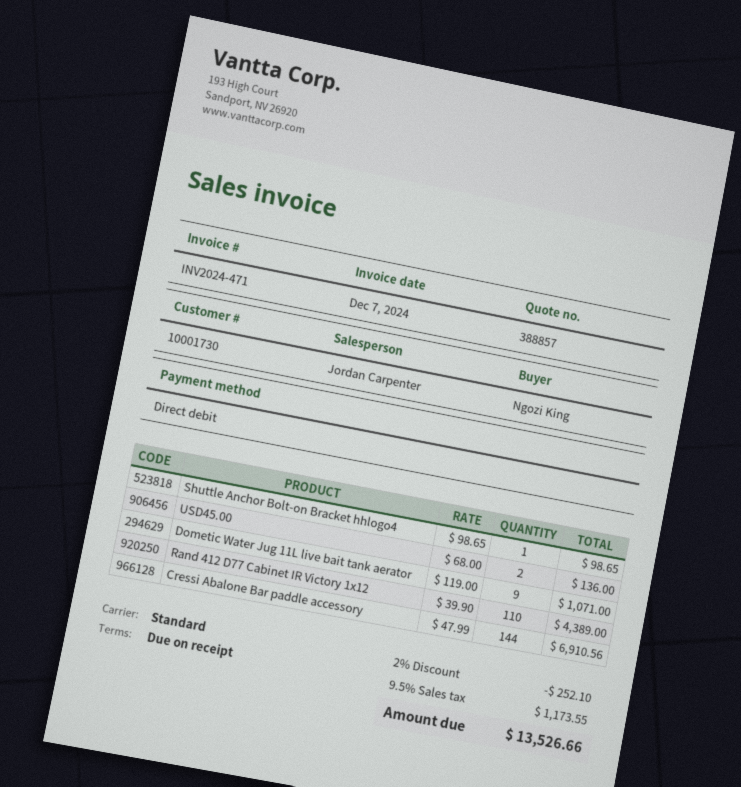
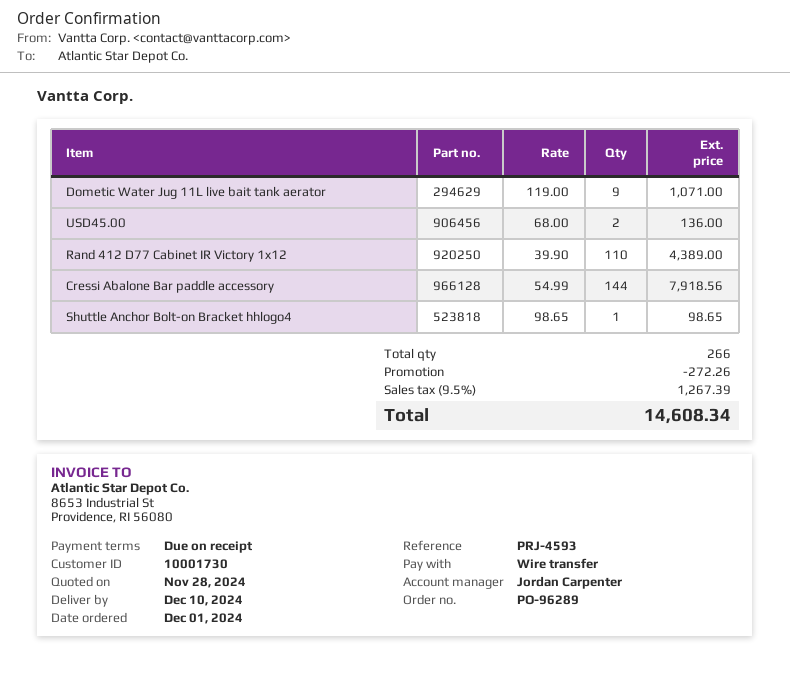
payment method: direct debit -> bank transfer
Cressi Abalone Bar paddle accessory: 144 x 47.99 = 6910.56 -> 144 x 54.99 = 7918.56
discount: 252.10 -> 272.26
tax: 9.5% = 1173.55 -> 9.5% = 1267.39
total: 13526.66 -> 14608.34

